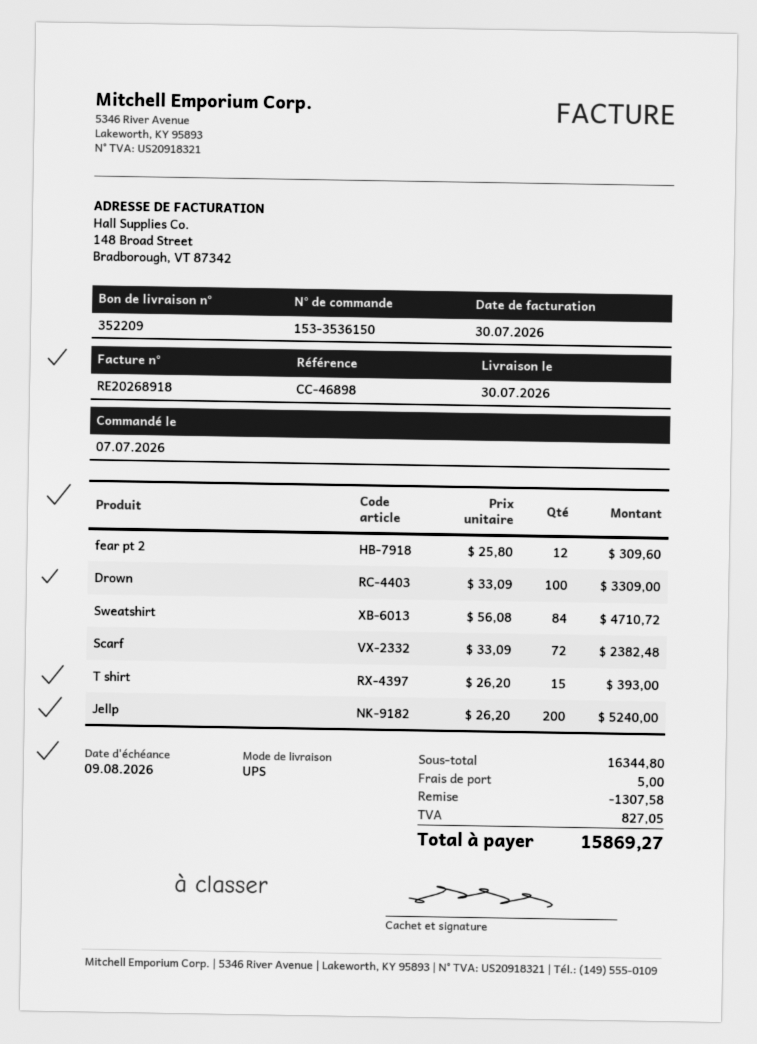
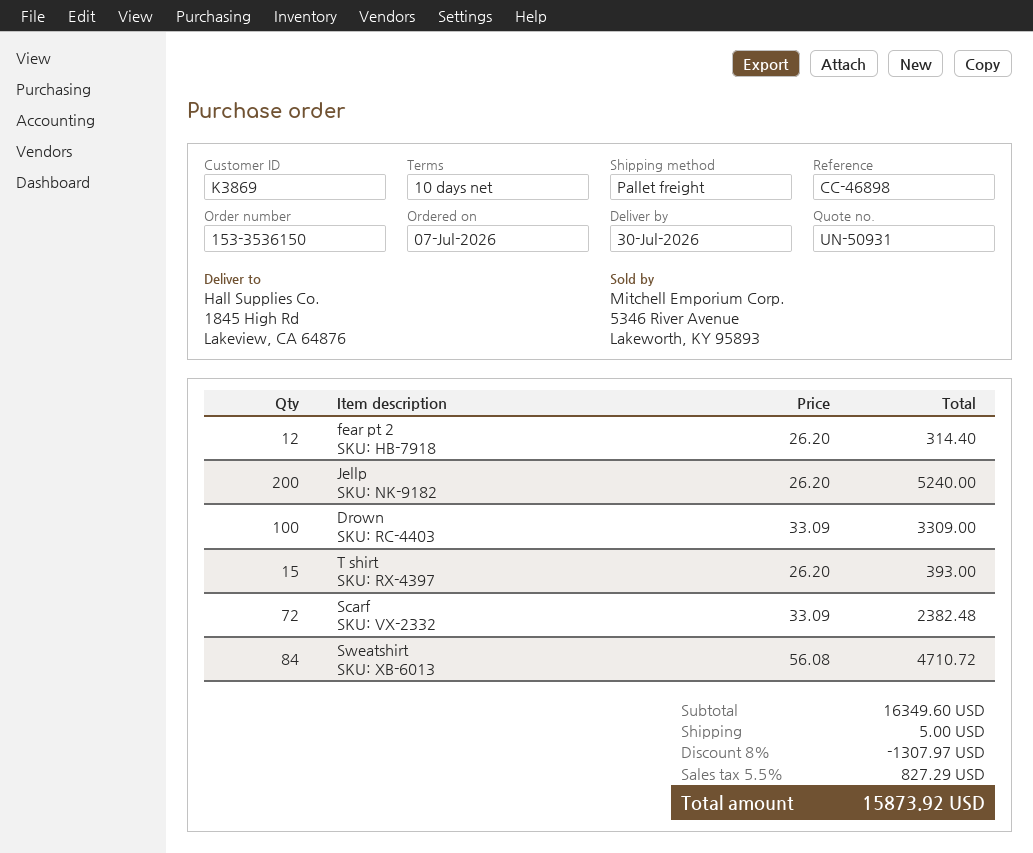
shipping method: UPS -> pallet freight
fear pt 2: 12 x 25.80 = 309.60 -> 12 x 26.20 = 314.40
subtotal: 16344.80 -> 16349.60
discount: 1307.58 -> 1307.97
tax: 827.05 -> 827.29
total: 15869.27 -> 15873.92

